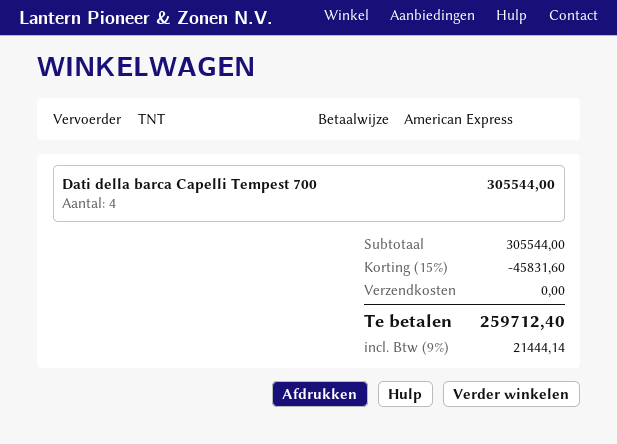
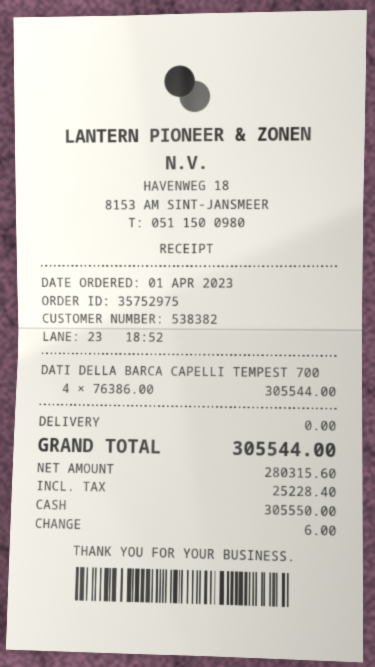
payment method: American Express -> cash
discount: 15% = 45831.60 -> none
tax: 21444.14 -> 25228.40
total: 259712.40 -> 305544.00

